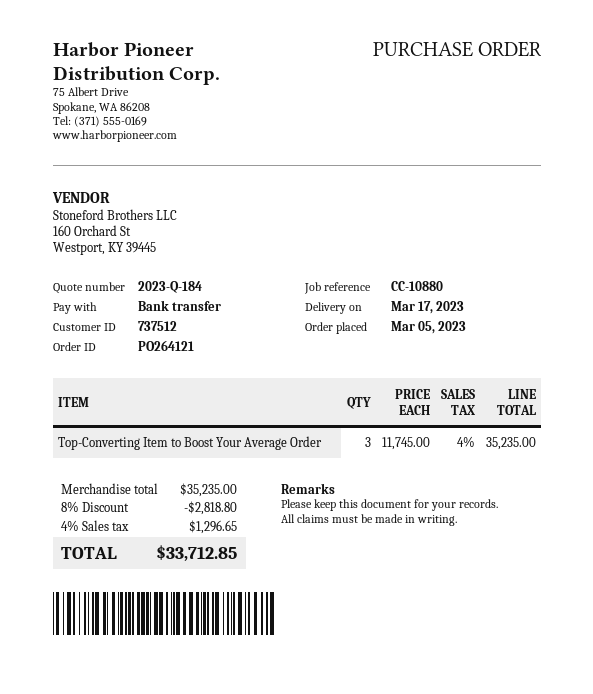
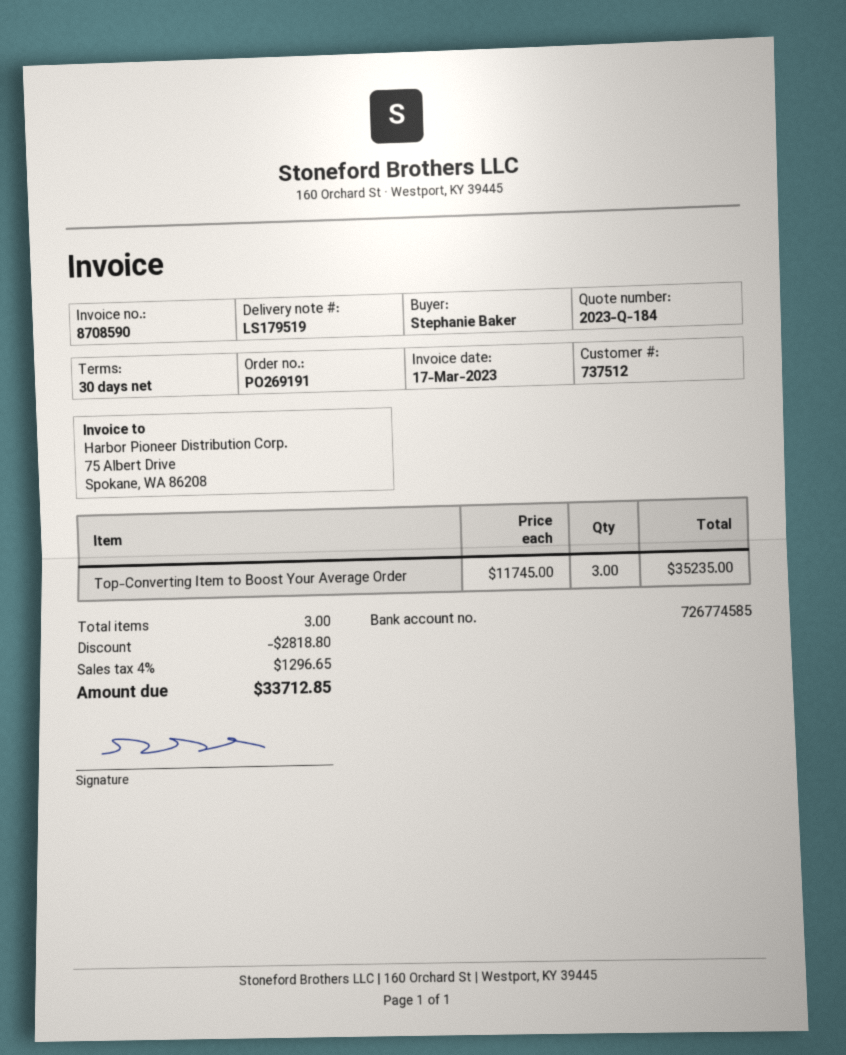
order number: PO264121 -> PO269191

